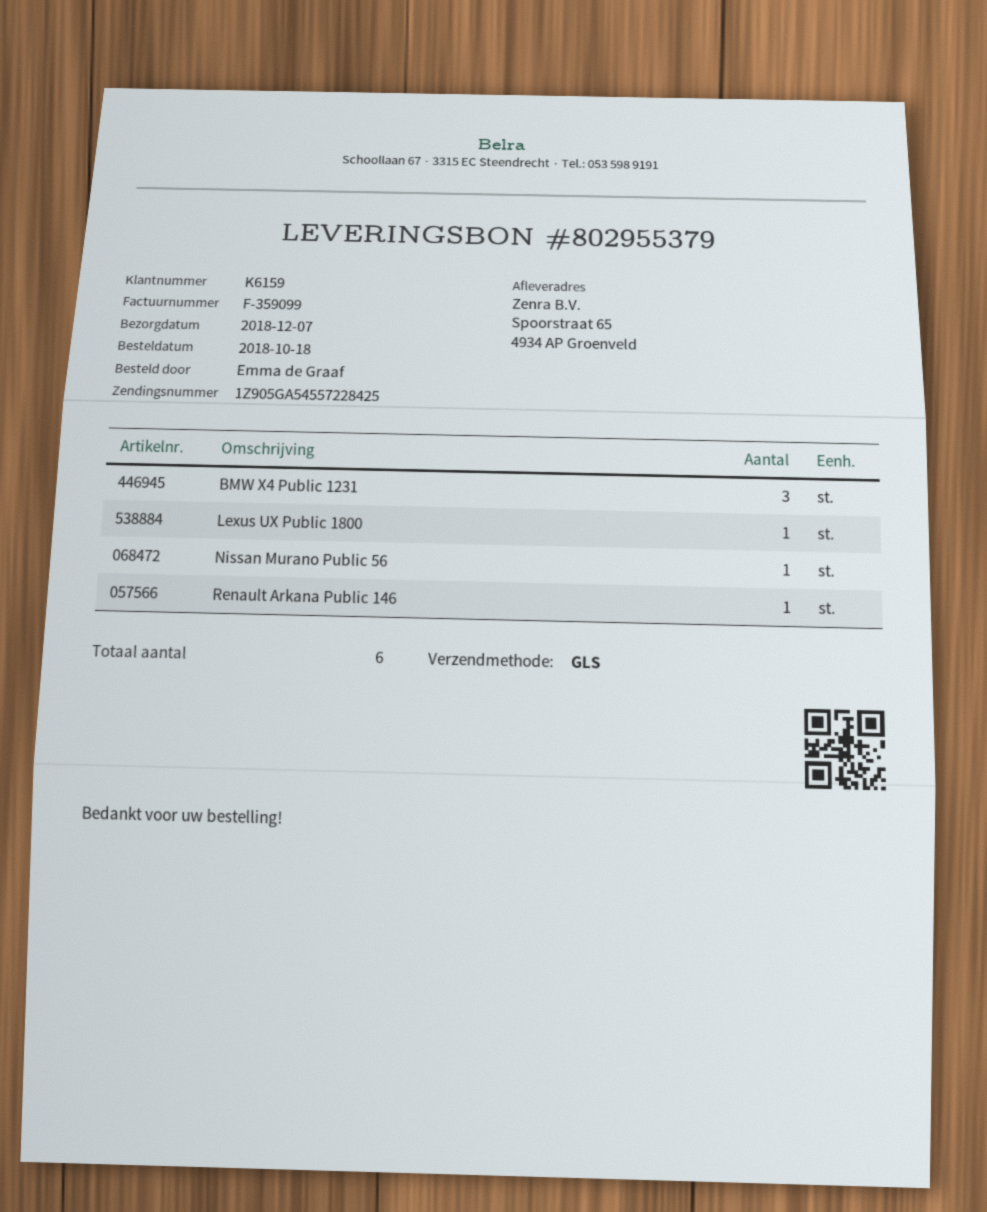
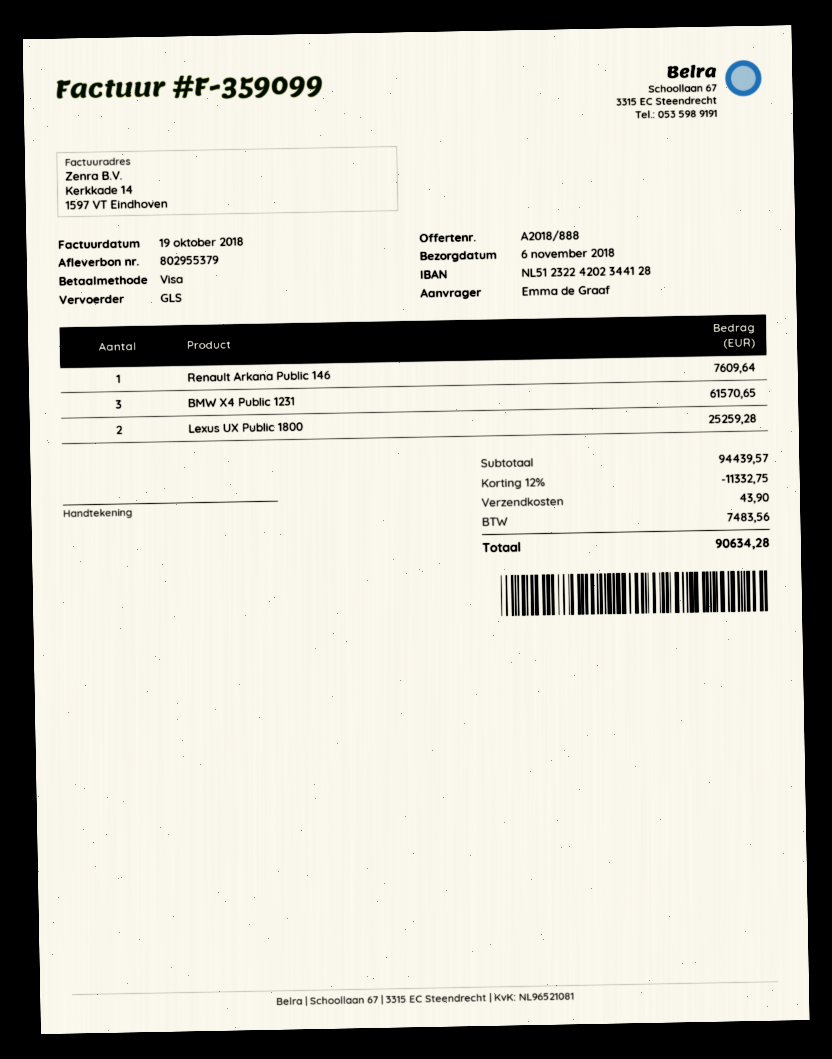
delivery date: 2018-12-07 -> 2018-11-06
Lexus UX Public 1800: 1 -> 2
Nissan Murano Public 56: 1 -> none

